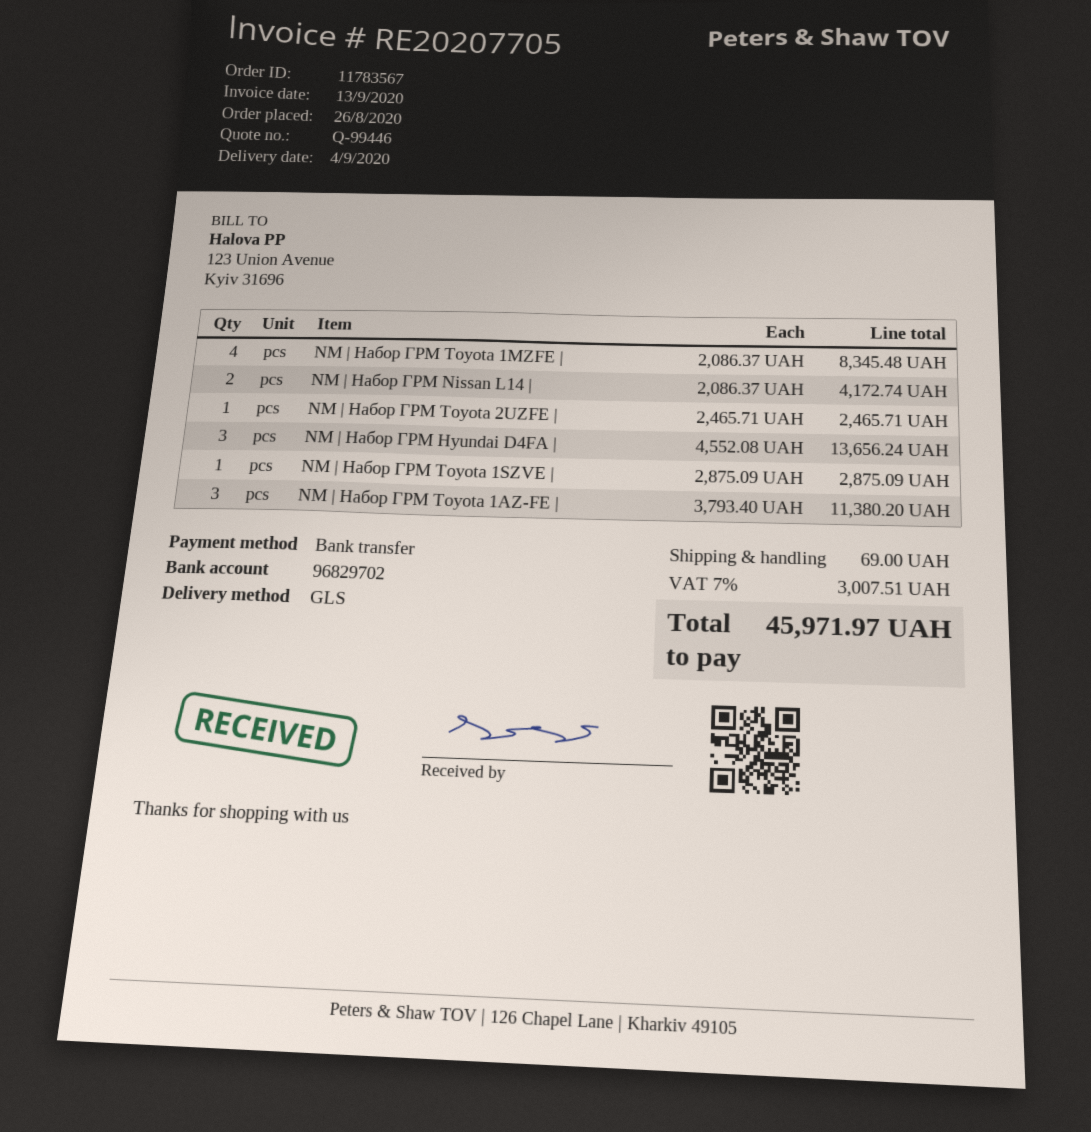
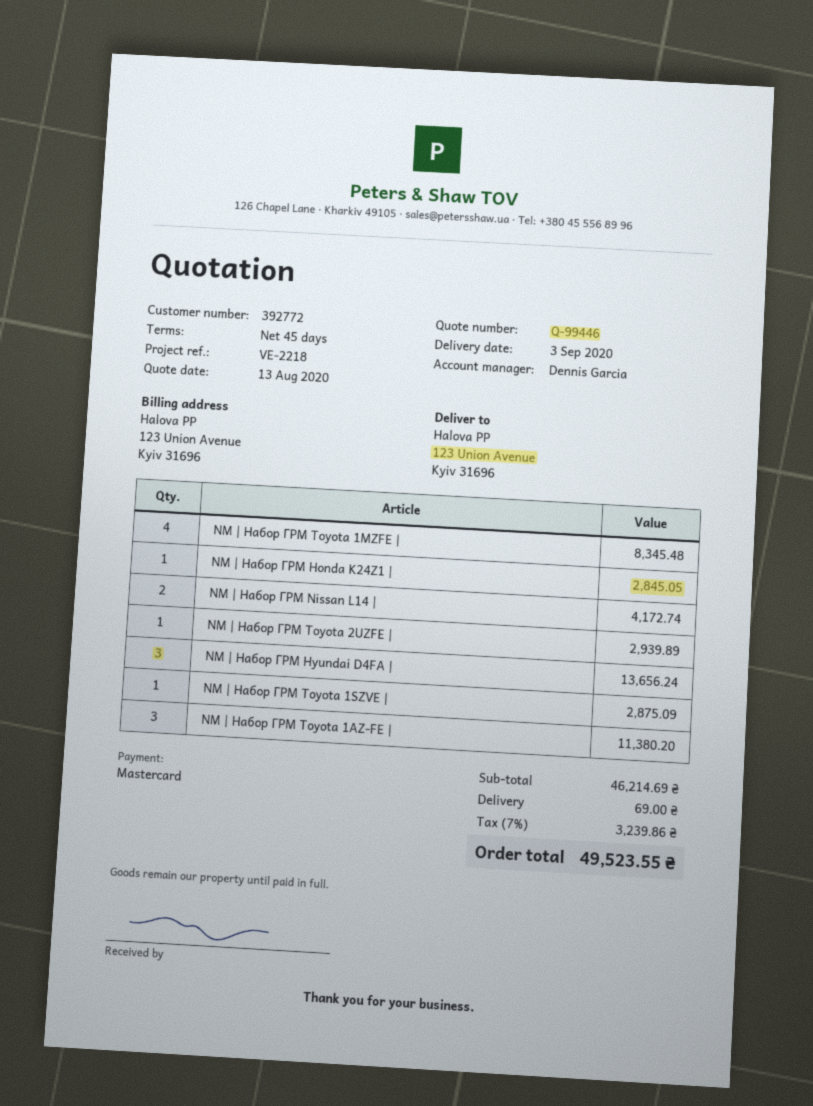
delivery date: 2020-09-04 -> 2020-09-03
payment method: bank transfer -> Mastercard
NM | Набор ГРМ Toyota 2UZFE |: 1 for 2465.71 -> 1 for 2939.89
NM | Набор ГРМ Honda K24Z1 |: none -> 1 for 2845.05
tax: 7% = 3007.51 -> 7% = 3239.86
total: 45971.97 -> 49523.55

